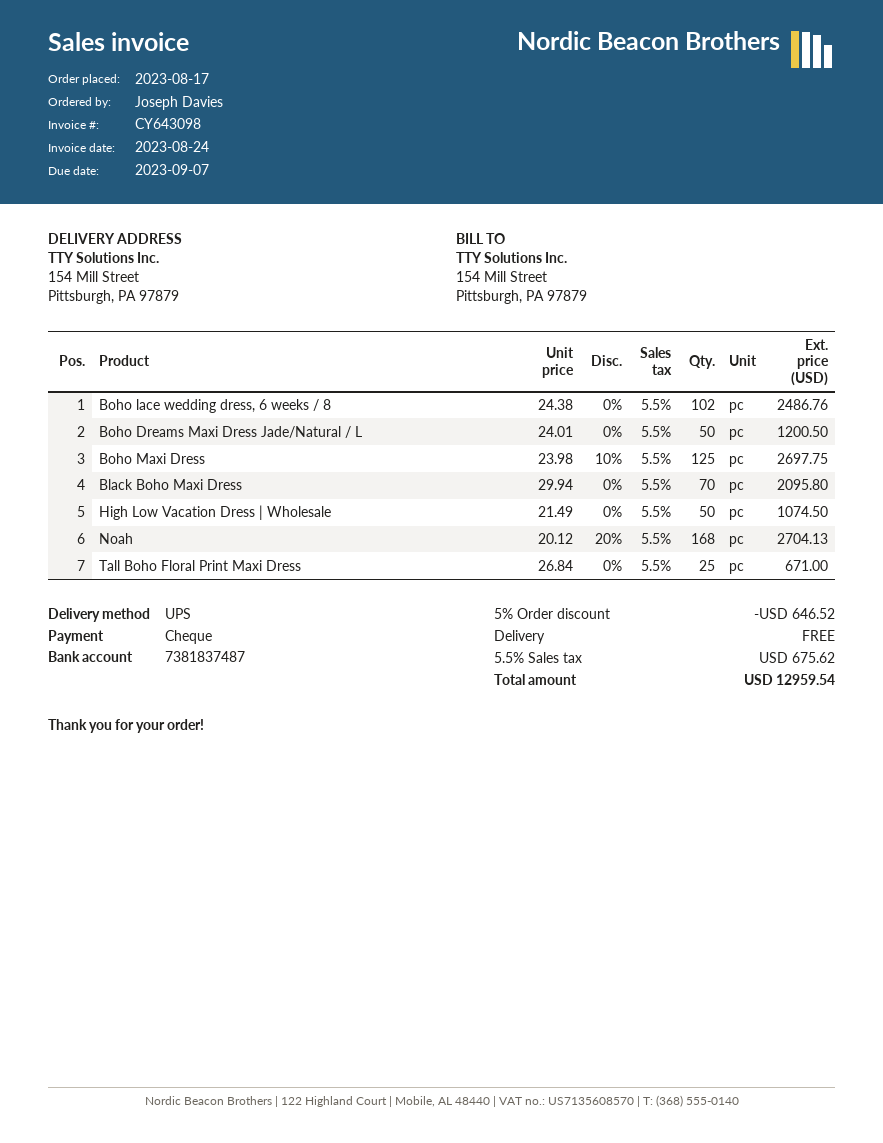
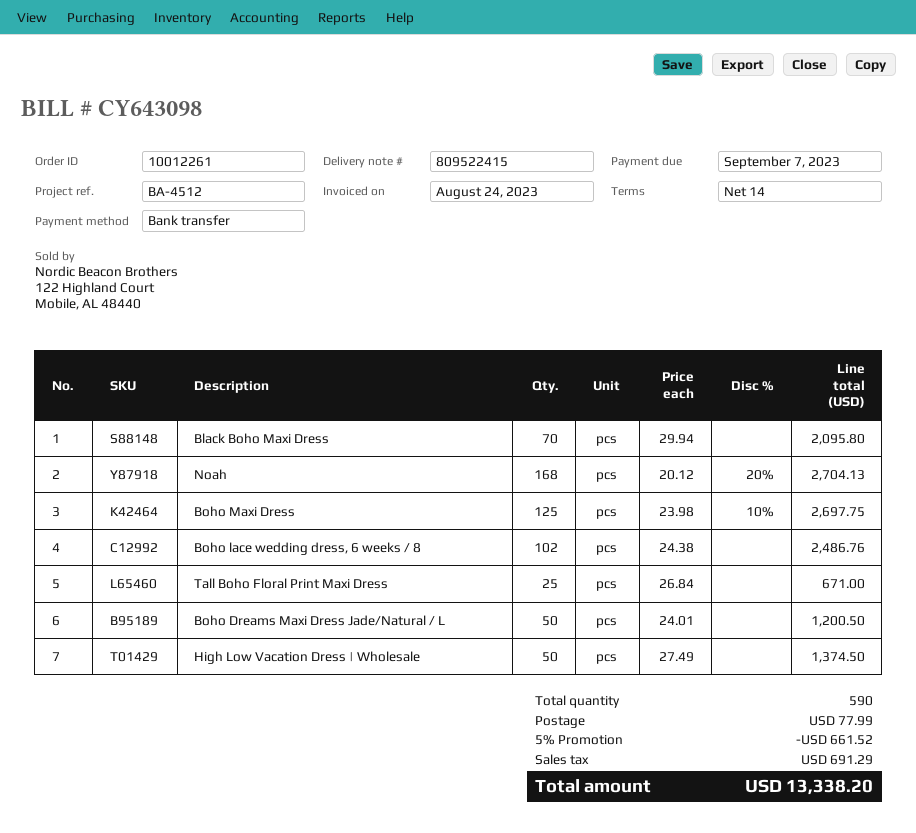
payment method: cheque -> bank transfer
High Low Vacation Dress | Wholesale: 50 x 21.49 = 1074.50 -> 50 x 27.49 = 1374.50
discount: 5% = 646.52 -> 5% = 661.52
shipping: 0.00 -> 77.99
tax: 675.62 -> 691.29
total: 12959.54 -> 13338.20

